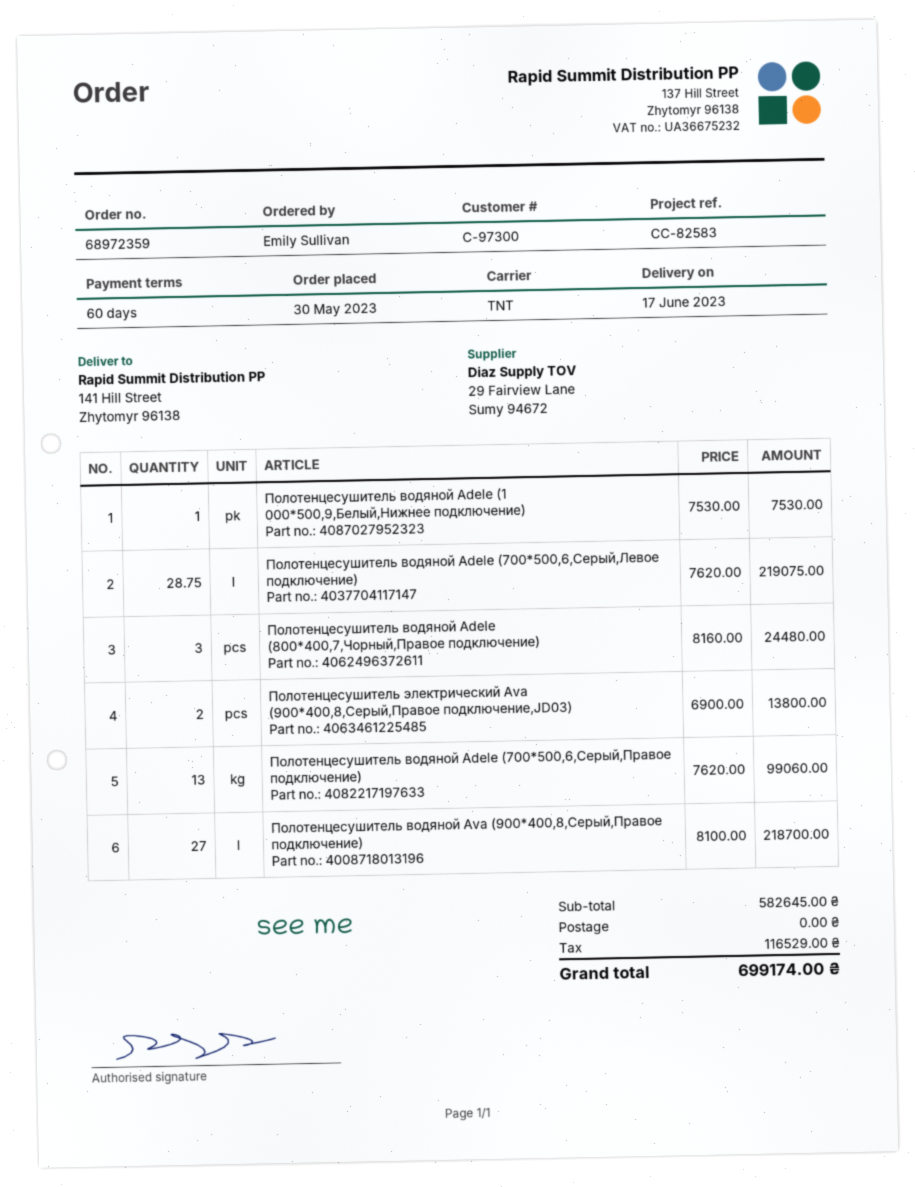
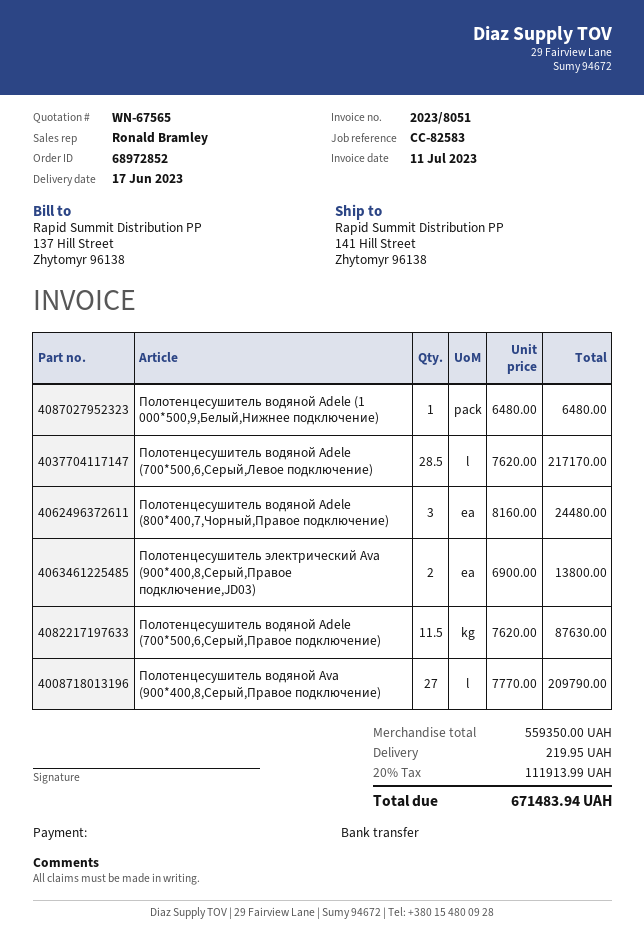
order number: 68972359 -> 68972852
Полотенцесушитель водяной Adele (1 000*500,9,Белый,Нижнее подключение): 1 x 7530.00 = 7530.00 -> 1 x 6480.00 = 6480.00
Полотенцесушитель водяной Adele (700*500,6,Серый,Левое подключение): 28.75 x 7620.00 = 219075.00 -> 28.5 x 7620.00 = 217170.00
Полотенцесушитель водяной Adele (700*500,6,Серый,Правое подключение): 13 x 7620.00 = 99060.00 -> 11.5 x 7620.00 = 87630.00
Полотенцесушитель водяной Ava (900*400,8,Серый,Правое подключение): 27 x 8100.00 = 218700.00 -> 27 x 7770.00 = 209790.00
subtotal: 582645.00 -> 559350.00
shipping: 0.00 -> 219.95
tax: 116529.00 -> 111913.99
total: 699174.00 -> 671483.94

